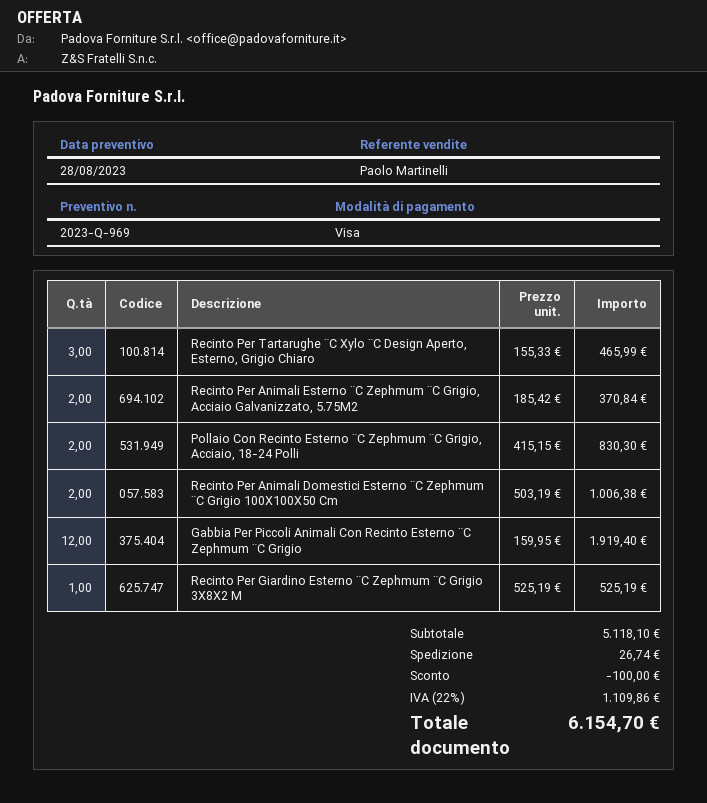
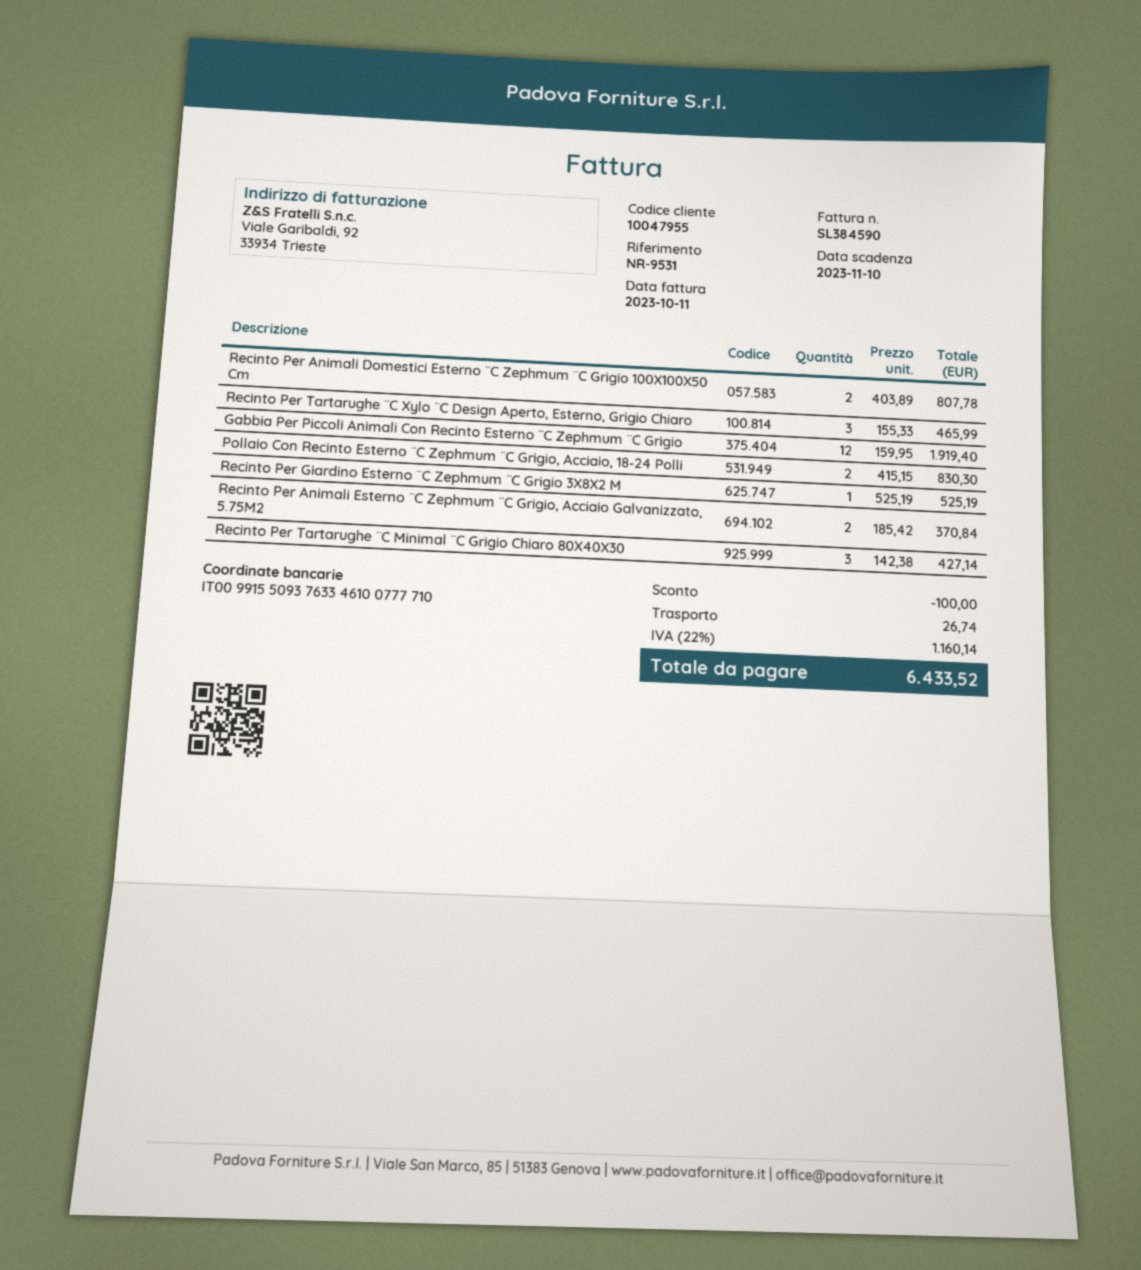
Recinto Per Animali Domestici Esterno ¨C Zephmum ¨C Grigio 100X100X50 Cm: 2 x 503.19 = 1006.38 -> 2 x 403.89 = 807.78
Recinto Per Tartarughe ¨C Minimal ¨C Grigio Chiaro 80X40X30: none -> 3 x 142.38 = 427.14
tax: 22% = 1109.86 -> 22% = 1160.14
total: 6154.70 -> 6433.52

